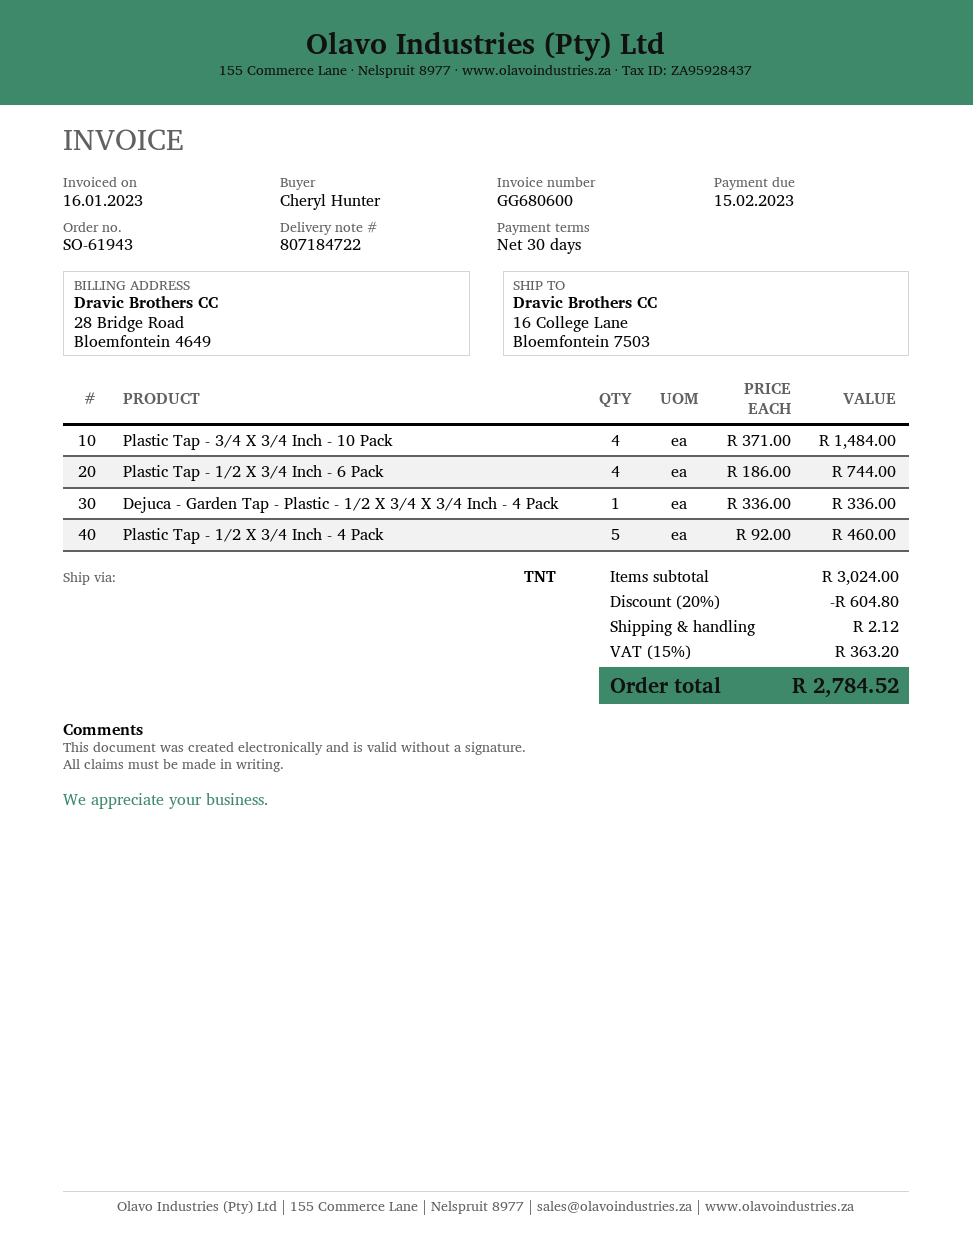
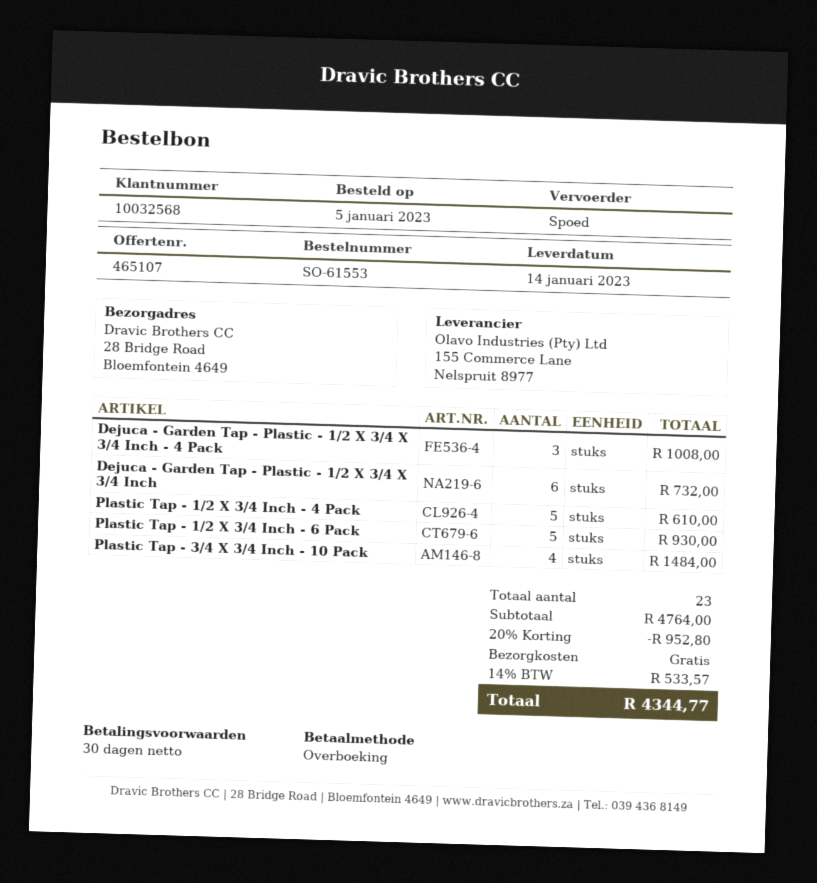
order number: SO-61943 -> SO-61553
shipping method: TNT -> express
ship to: 16 College Lane, Bloemfontein 7503 -> 28 Bridge Road, Bloemfontein 4649
Plastic Tap - 1/2 X 3/4 Inch - 6 Pack: 4 for 744.00 -> 5 for 930.00
Dejuca - Garden Tap - Plastic - 1/2 X 3/4 X 3/4 Inch - 4 Pack: 1 for 336.00 -> 3 for 1008.00
Plastic Tap - 1/2 X 3/4 Inch - 4 Pack: 5 for 460.00 -> 5 for 610.00
Dejuca - Garden Tap - Plastic - 1/2 X 3/4 X 3/4 Inch: none -> 6 for 732.00
subtotal: 3024.00 -> 4764.00
discount: 20% = 604.80 -> 20% = 952.80
shipping: 2.12 -> 0.00
tax: 15% = 363.20 -> 14% = 533.57
total: 2784.52 -> 4344.77

